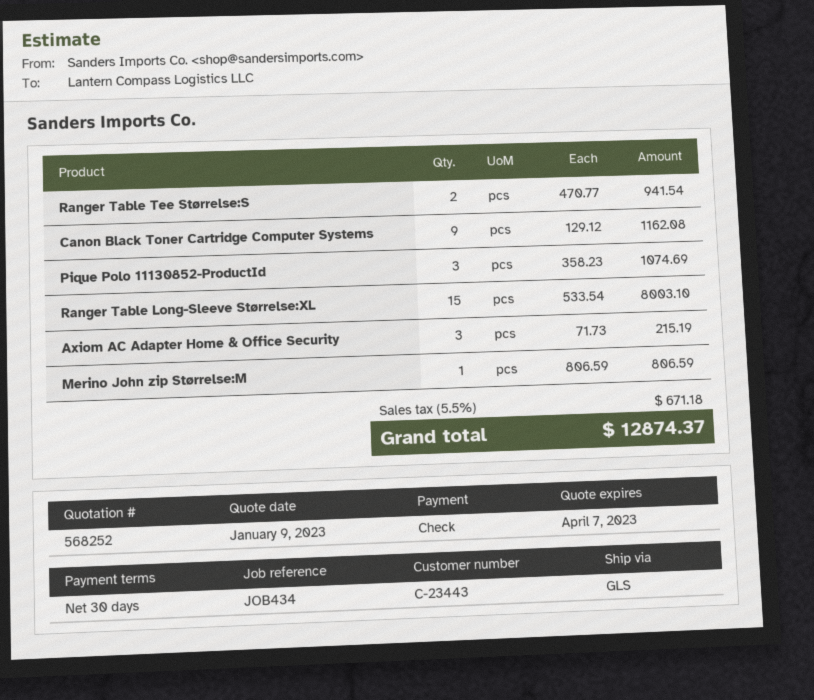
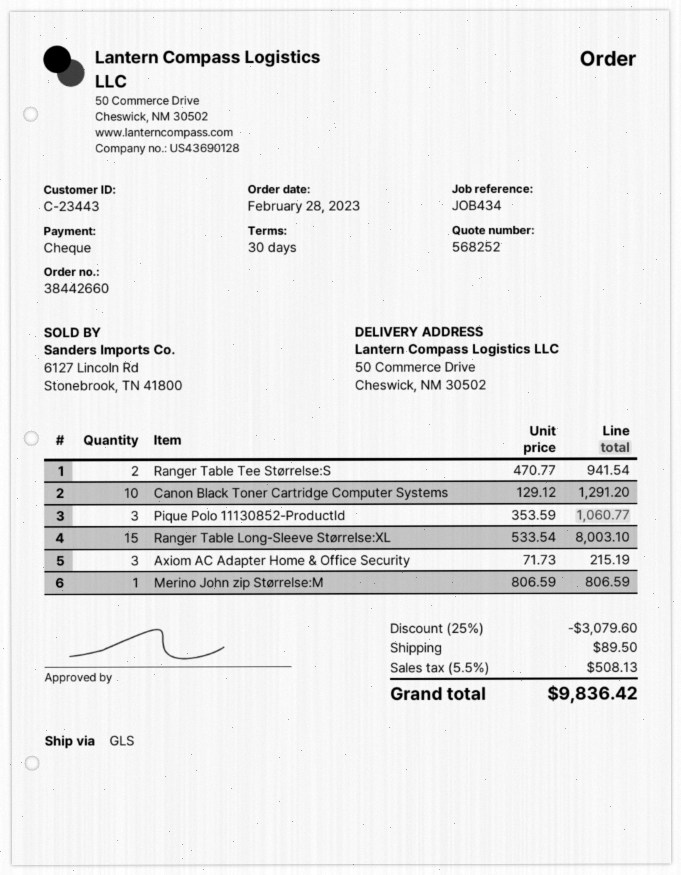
Canon Black Toner Cartridge Computer Systems: 9 x 129.12 = 1162.08 -> 10 x 129.12 = 1291.20
Pique Polo 11130852-ProductId: 3 x 358.23 = 1074.69 -> 3 x 353.59 = 1060.77
discount: none -> 25% = 3079.60
shipping: none -> 89.50
tax: 5.5% = 671.18 -> 5.5% = 508.13
total: 12874.37 -> 9836.42

